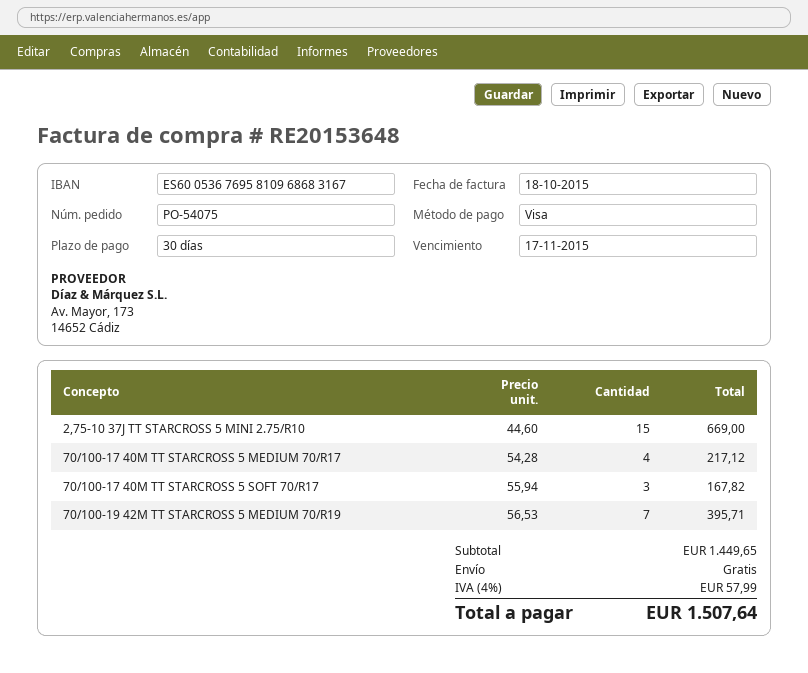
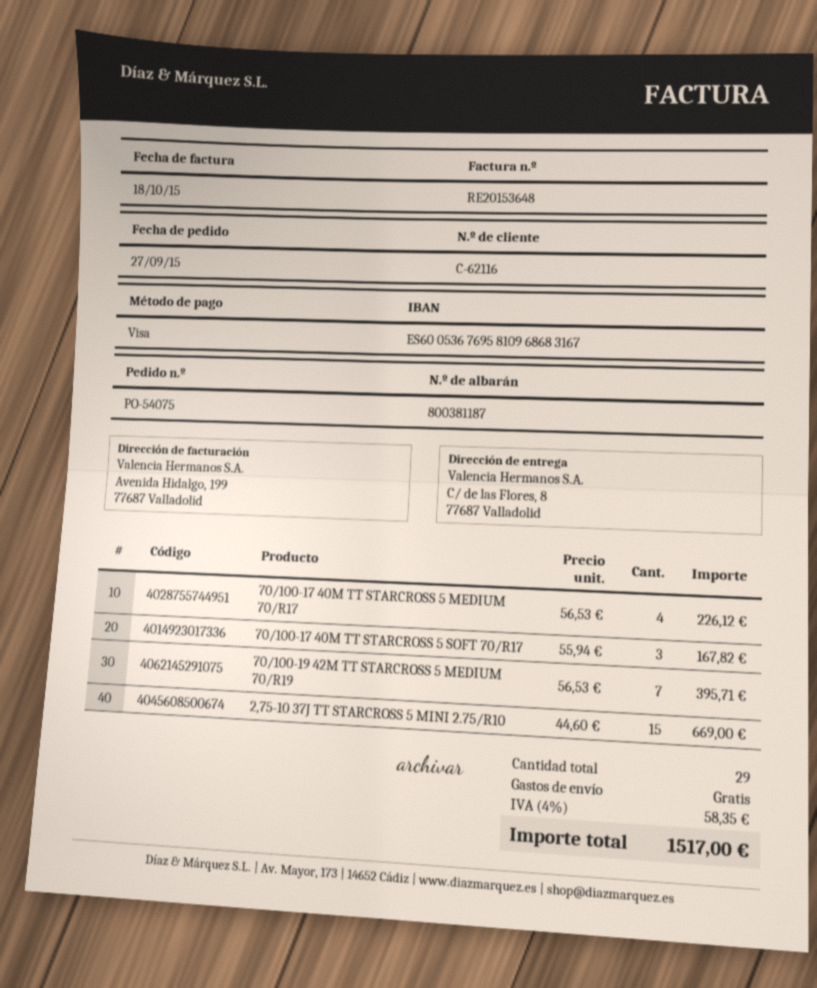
70/100-17 40M TT STARCROSS 5 MEDIUM 70/R17: 4 x 54.28 = 217.12 -> 4 x 56.53 = 226.12
tax: 4% = 57.99 -> 4% = 58.35
total: 1507.64 -> 1517.00

